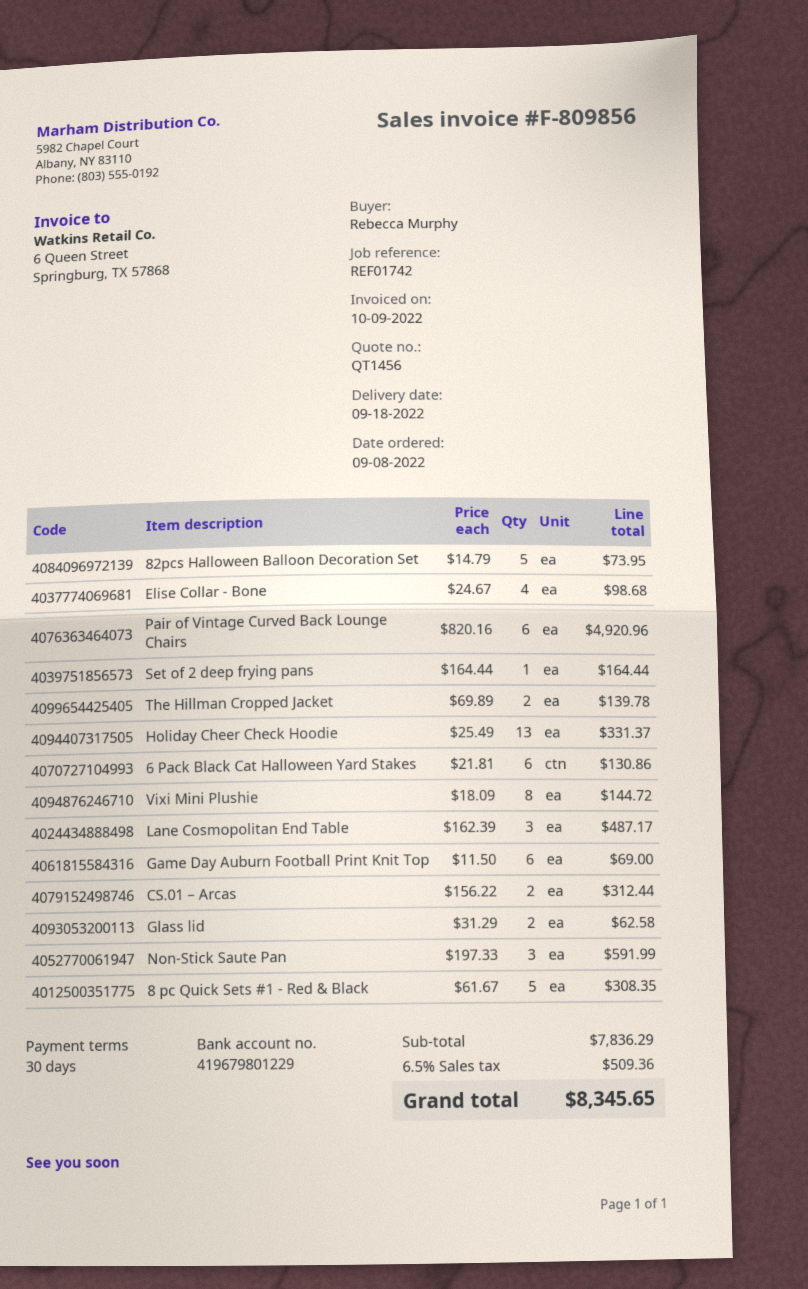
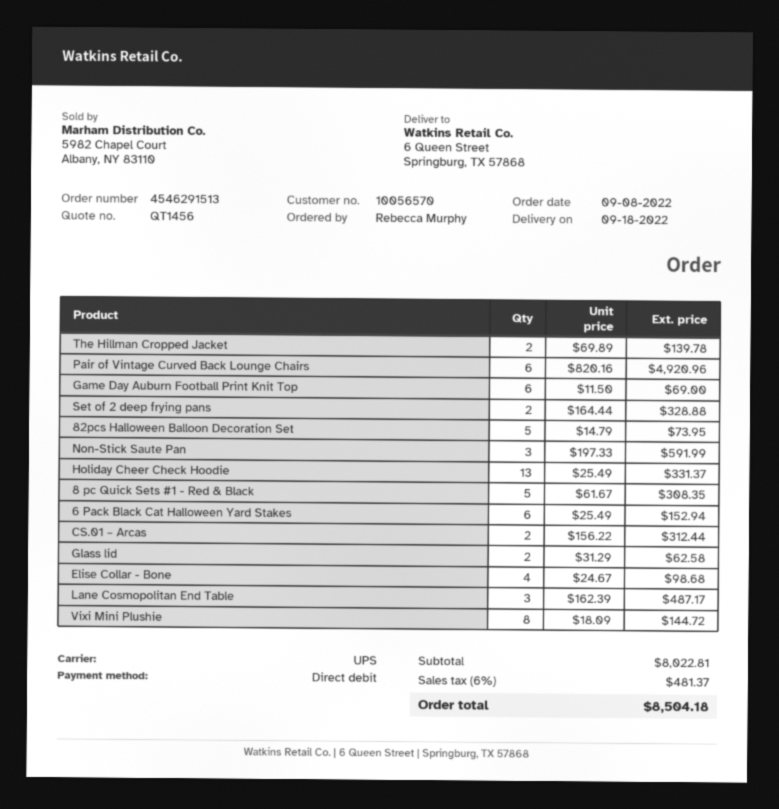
Set of 2 deep frying pans: 1 x 164.44 = 164.44 -> 2 x 164.44 = 328.88
6 Pack Black Cat Halloween Yard Stakes: 6 x 21.81 = 130.86 -> 6 x 25.49 = 152.94
subtotal: 7836.29 -> 8022.81
tax: 6.5% = 509.36 -> 6% = 481.37
total: 8345.65 -> 8504.18

